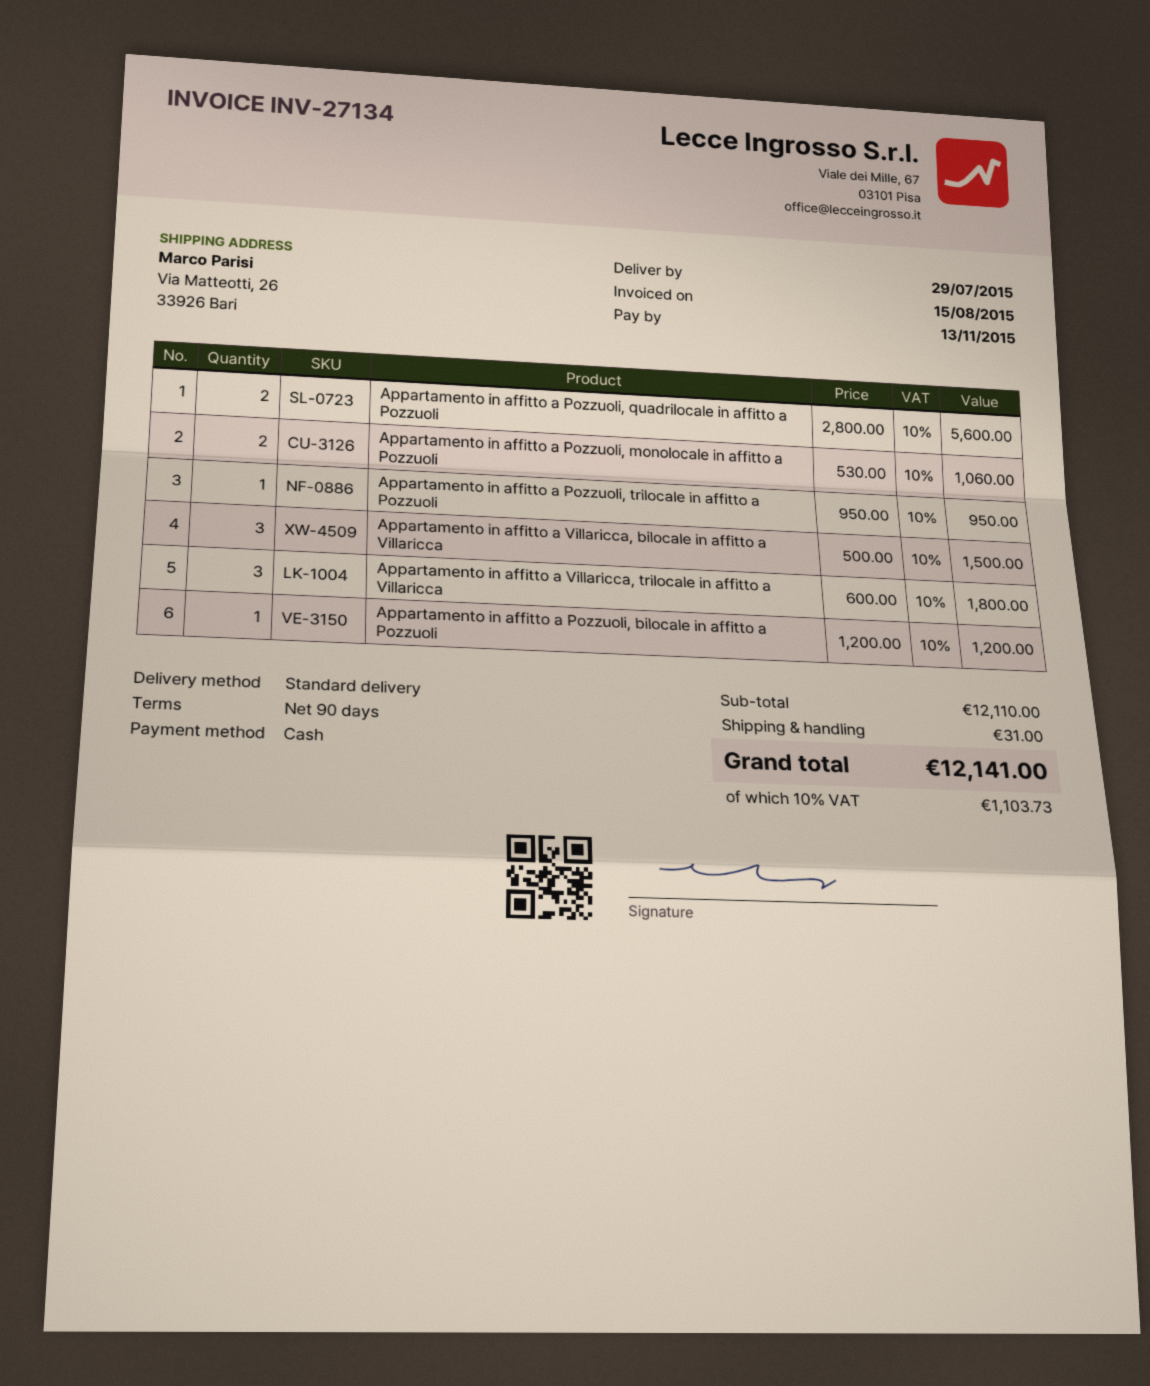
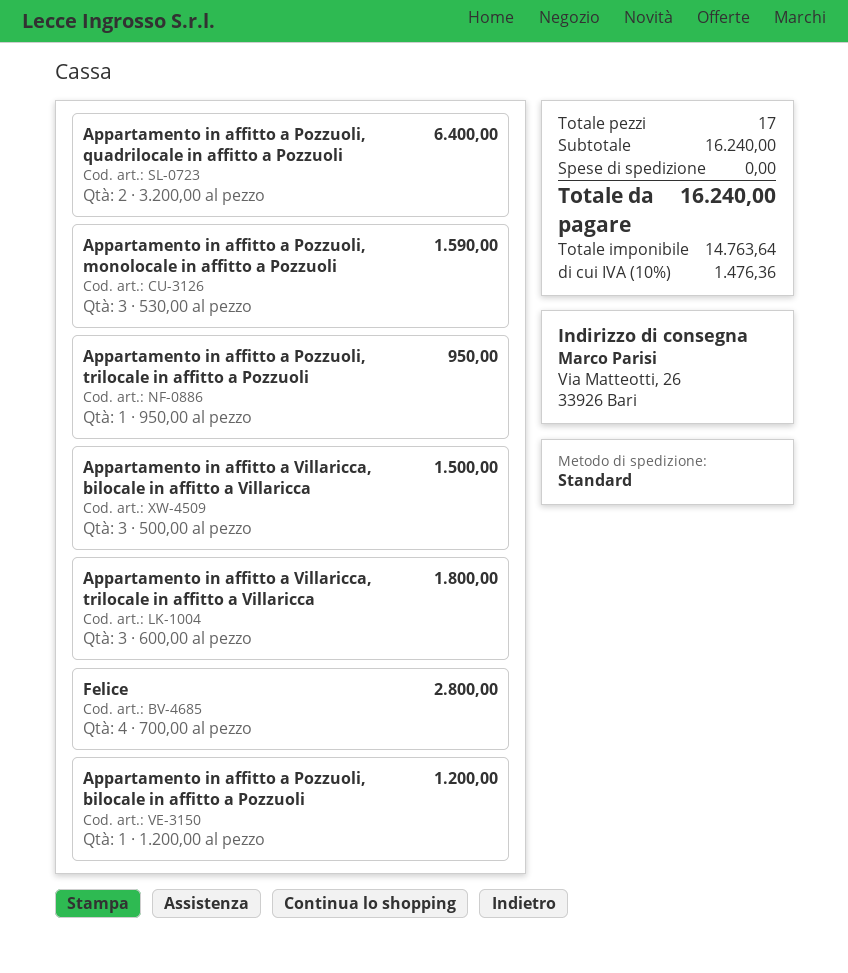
Appartamento in affitto a Pozzuoli, quadrilocale in affitto a Pozzuoli: 2 x 2800.00 = 5600.00 -> 2 x 3200.00 = 6400.00
Appartamento in affitto a Pozzuoli, monolocale in affitto a Pozzuoli: 2 x 530.00 = 1060.00 -> 3 x 530.00 = 1590.00
Felice: none -> 4 x 700.00 = 2800.00
subtotal: 12110.00 -> 16240.00
shipping: 31.00 -> 0.00
tax: 10% = 1103.73 -> 10% = 1476.36
total: 12141.00 -> 16240.00

